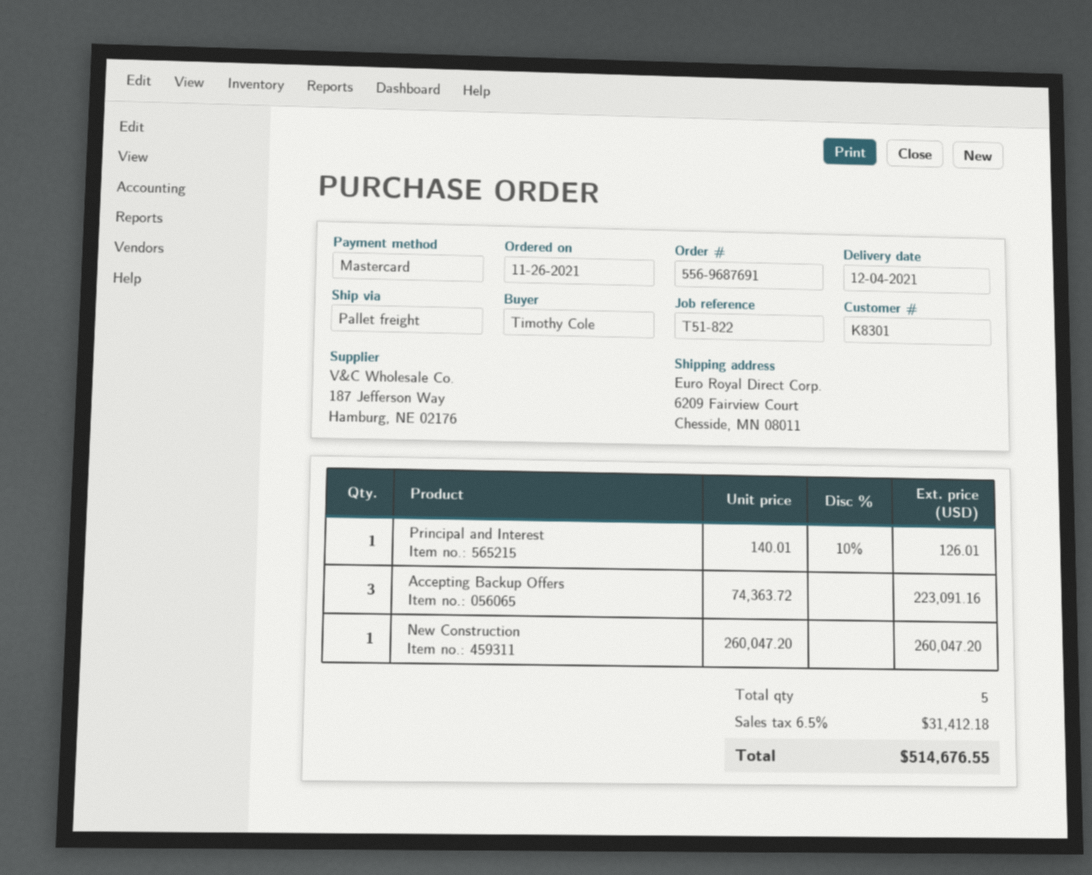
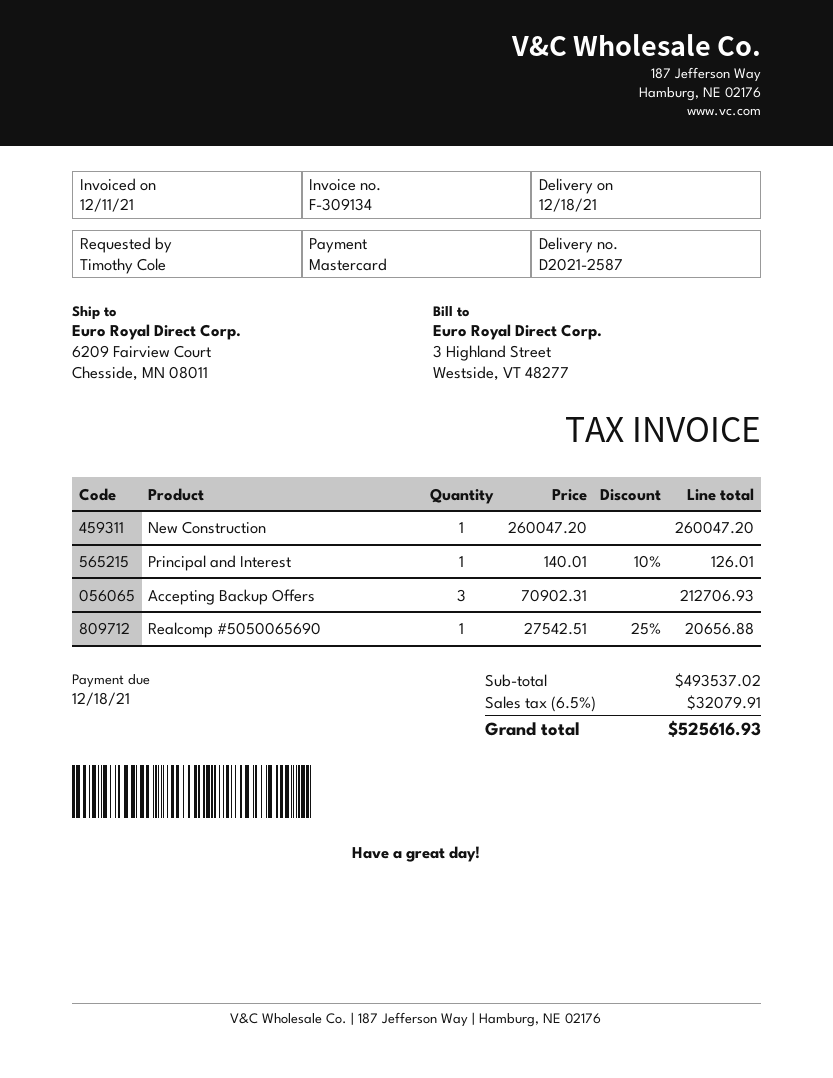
delivery date: 2021-12-04 -> 2021-12-18
Accepting Backup Offers: 3 x 74363.72 = 223091.16 -> 3 x 70902.31 = 212706.93
Realcomp #5050065690: none -> 1 x 27542.51 - 25% = 20656.88
tax: 6.5% = 31412.18 -> 6.5% = 32079.91
total: 514676.55 -> 525616.93

